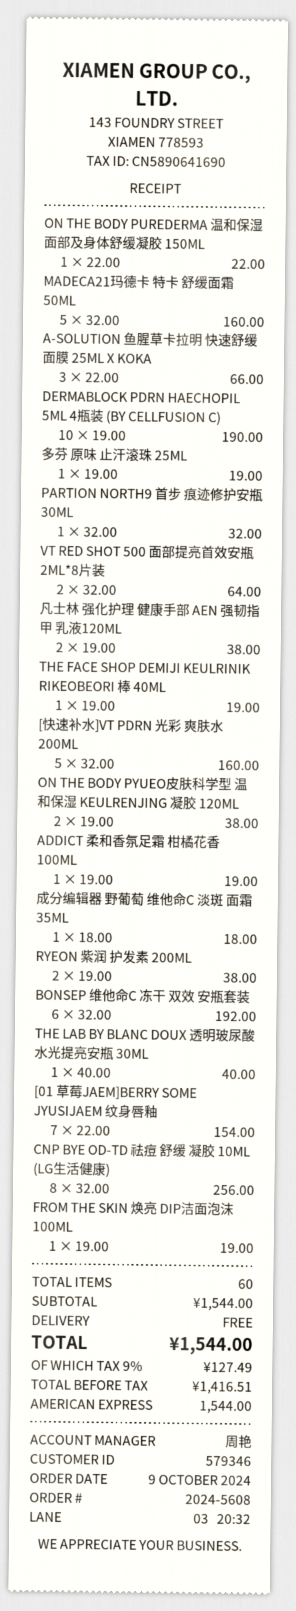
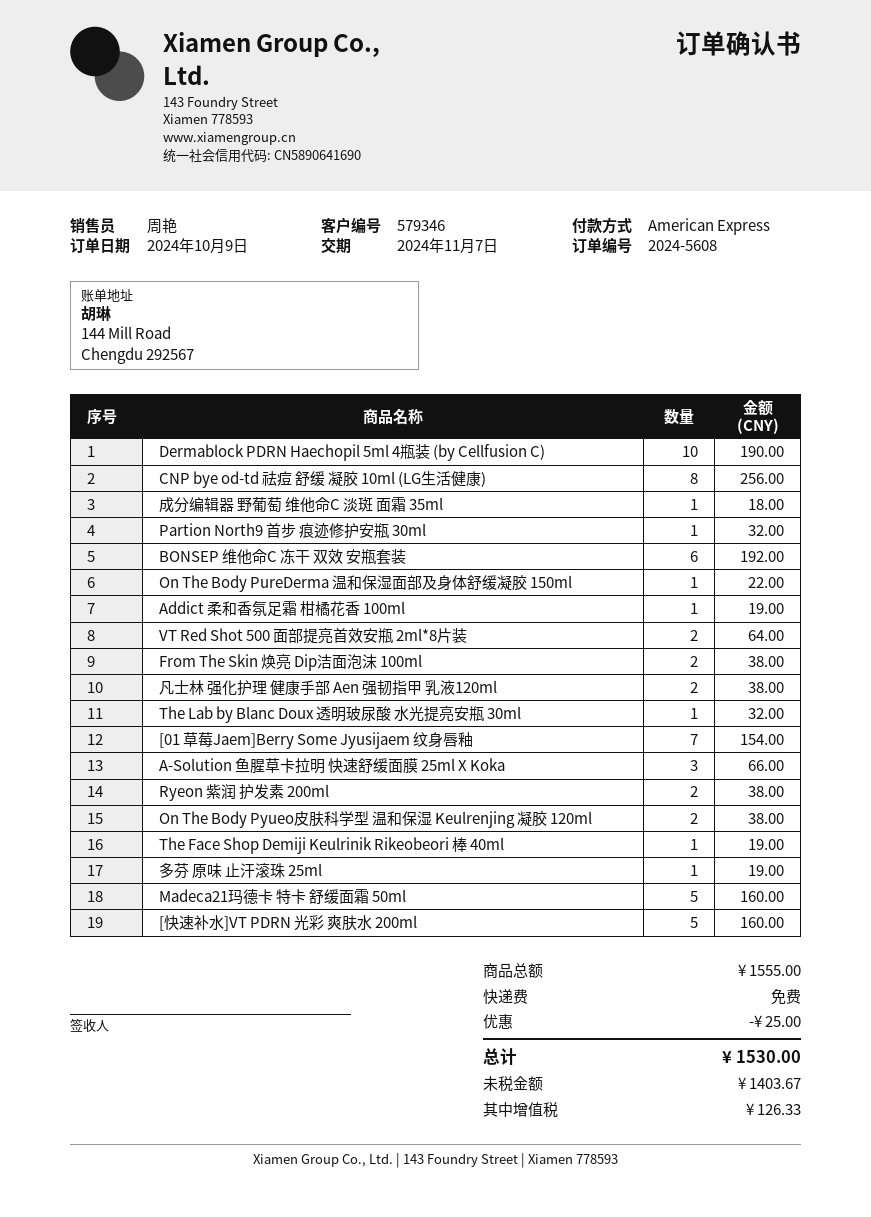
THE LAB BY BLANC DOUX 透明玻尿酸 水光提亮安瓶 30ML: 1 for 40.00 -> 1 for 32.00
FROM THE SKIN 焕亮 DIP洁面泡沫 100ML: 1 for 19.00 -> 2 for 38.00
subtotal: 1544.00 -> 1555.00
discount: none -> 25.00
net: 1416.51 -> 1403.67
tax: 127.49 -> 126.33
total: 1544.00 -> 1530.00

